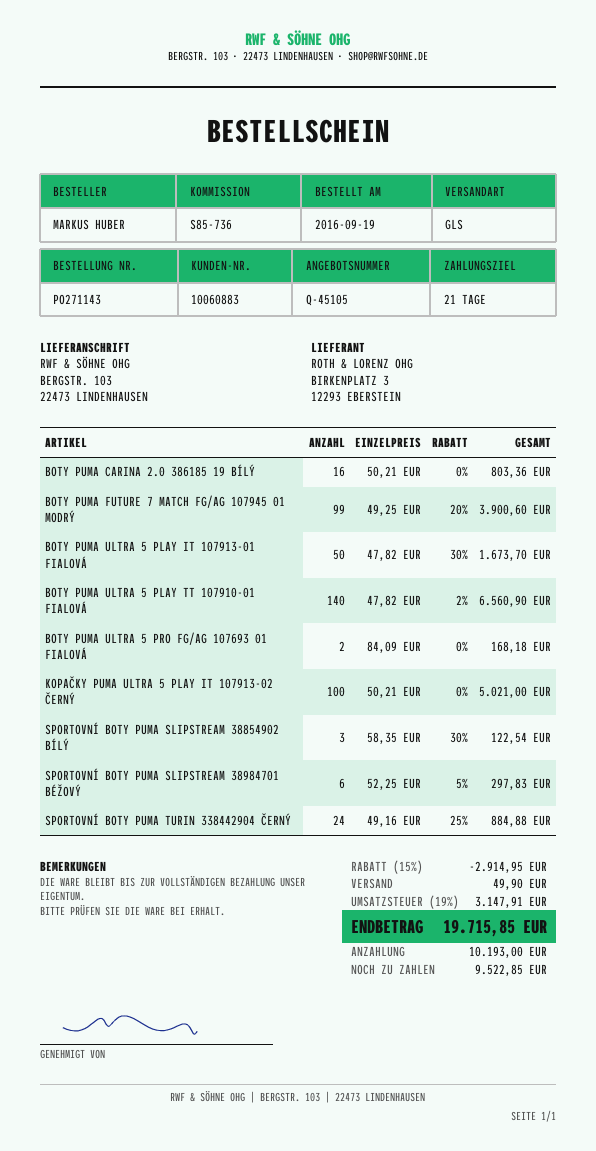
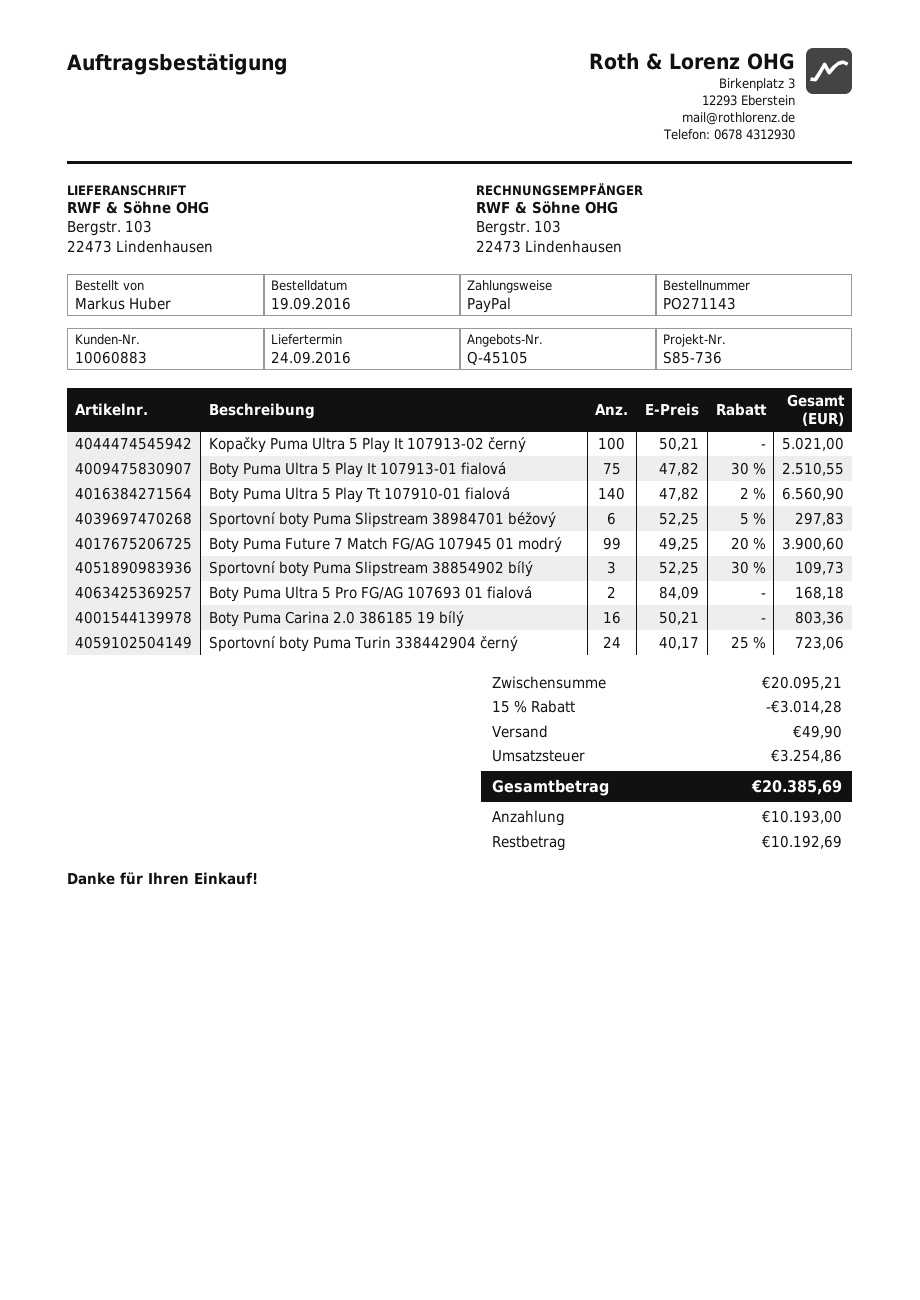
BOTY PUMA ULTRA 5 PLAY IT 107913-01 FIALOVÁ: 50 x 47.82 - 30% = 1673.70 -> 75 x 47.82 - 30% = 2510.55
SPORTOVNÍ BOTY PUMA SLIPSTREAM 38854902 BÍLÝ: 3 x 58.35 - 30% = 122.54 -> 3 x 52.25 - 30% = 109.73
SPORTOVNÍ BOTY PUMA TURIN 338442904 ČERNÝ: 24 x 49.16 - 25% = 884.88 -> 24 x 40.17 - 25% = 723.06
discount: 15% = 2914.95 -> 15% = 3014.28
tax: 3147.91 -> 3254.86
total: 19715.85 -> 20385.69
balance: 9522.85 -> 10192.69

